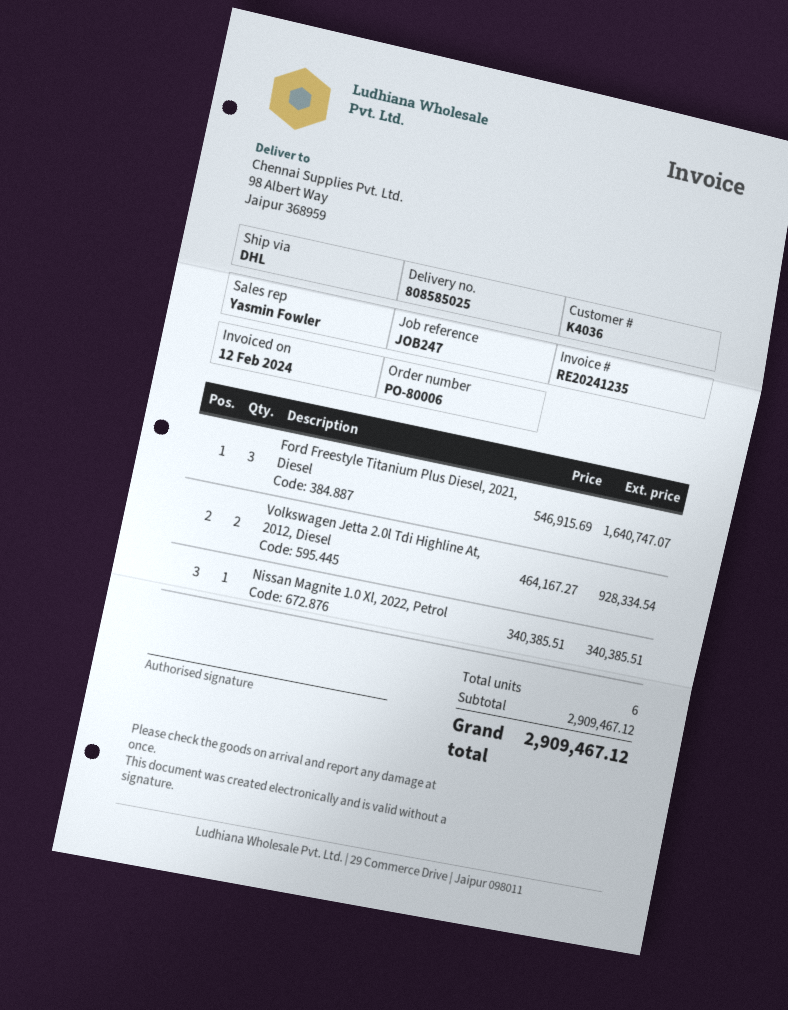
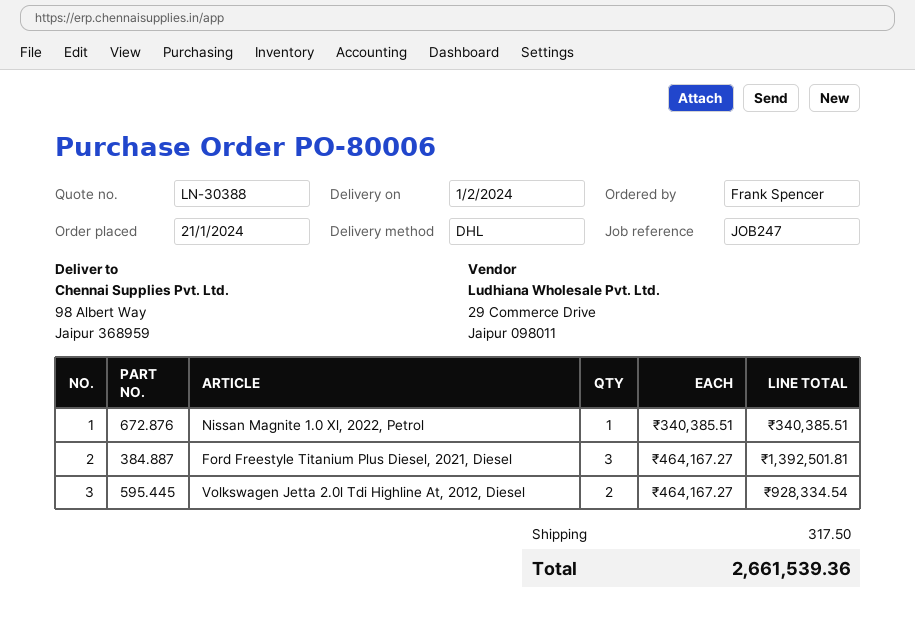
Ford Freestyle Titanium Plus Diesel, 2021, Diesel: 3 x 546915.69 = 1640747.07 -> 3 x 464167.27 = 1392501.81
shipping: none -> 317.50
total: 2909467.12 -> 2661539.36

